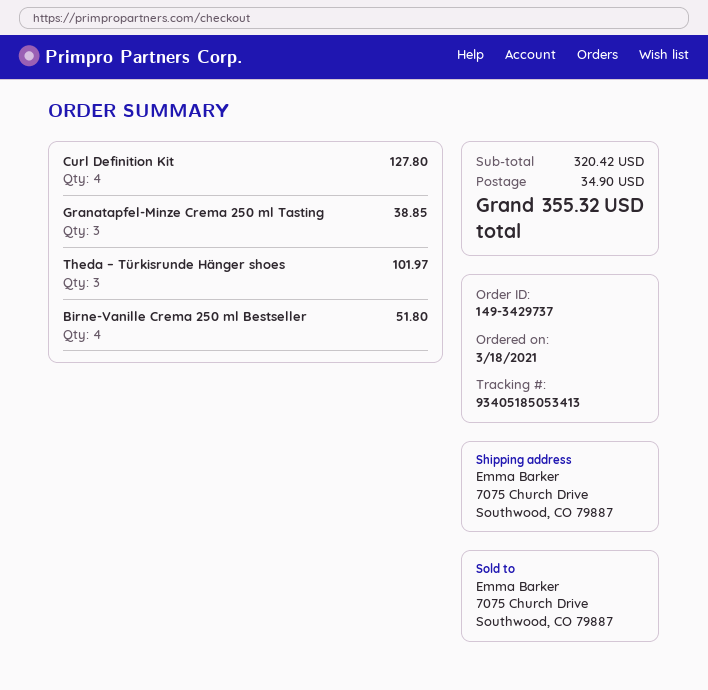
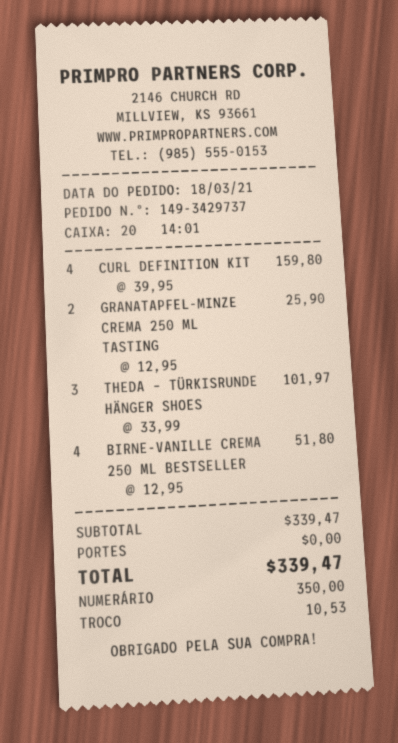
Curl Definition Kit: 4 for 127.80 -> 4 for 159.80
Granatapfel-Minze Crema 250 ml Tasting: 3 for 38.85 -> 2 for 25.90
subtotal: 320.42 -> 339.47
shipping: 34.90 -> 0.00
total: 355.32 -> 339.47

